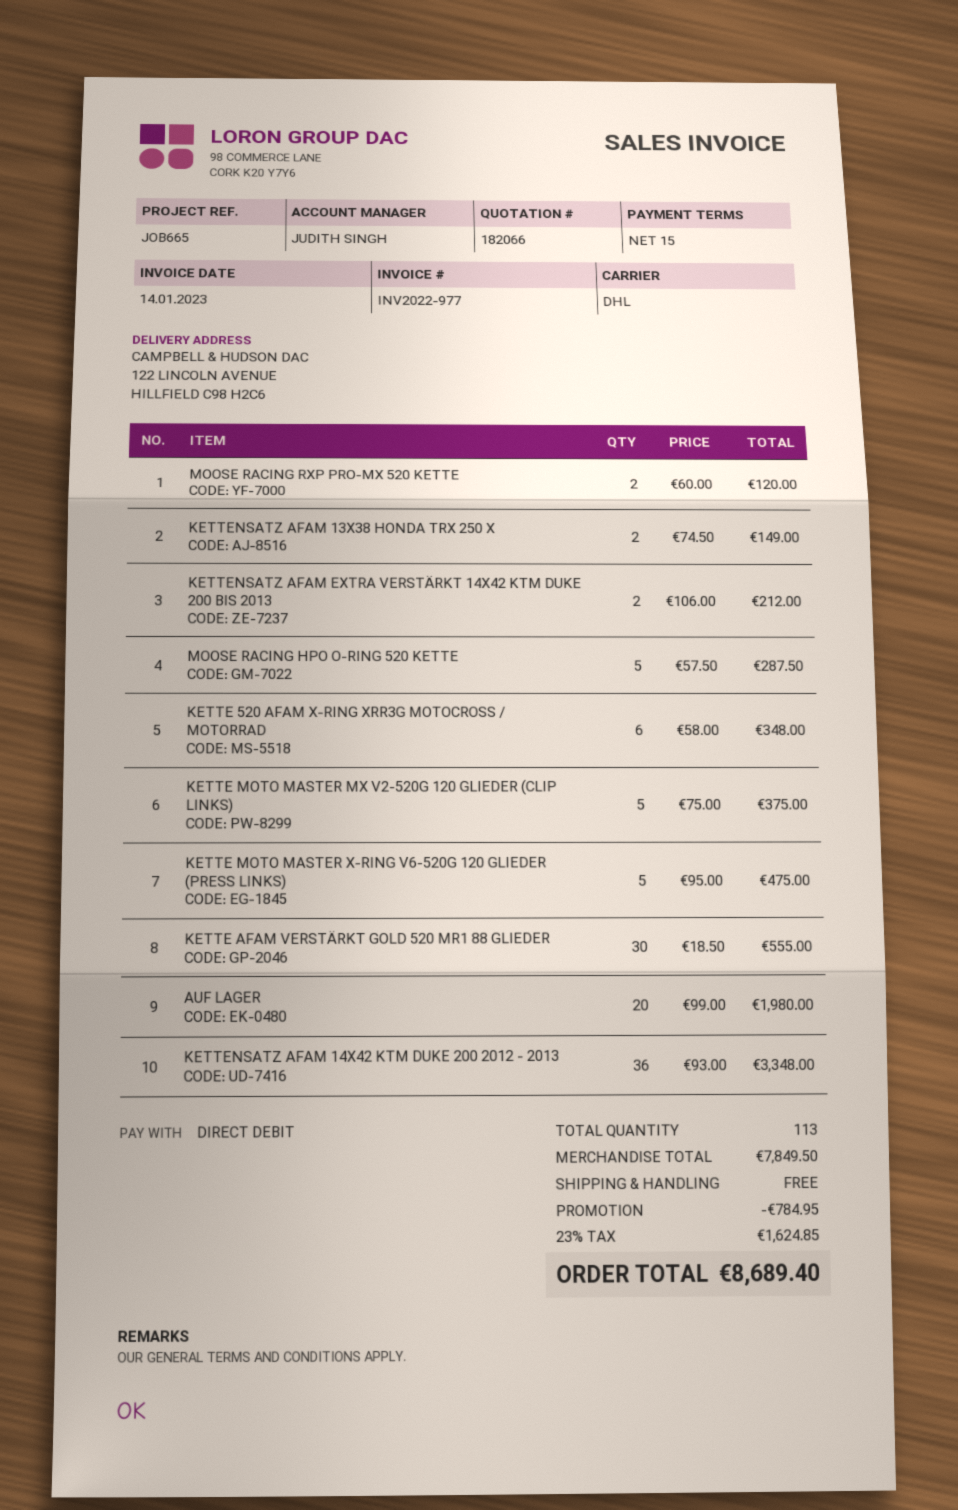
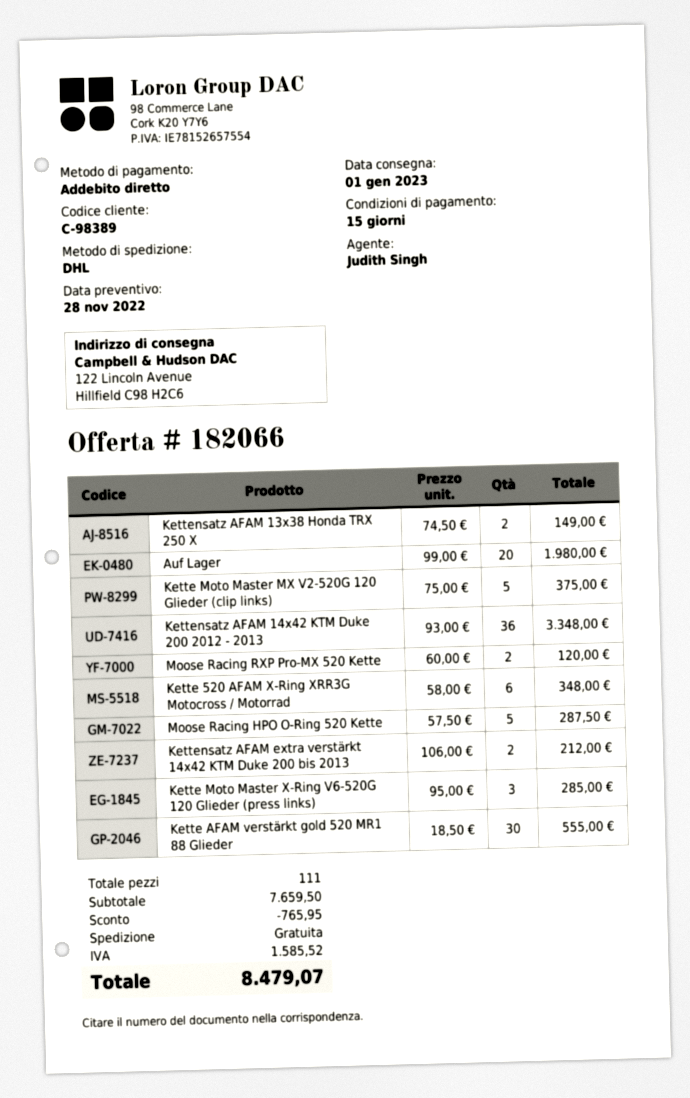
KETTE MOTO MASTER X-RING V6-520G 120 GLIEDER (PRESS LINKS): 5 x 95.00 = 475.00 -> 3 x 95.00 = 285.00
total quantity: 113 -> 111
subtotal: 7849.50 -> 7659.50
discount: 784.95 -> 765.95
tax: 1624.85 -> 1585.52
total: 8689.40 -> 8479.07

